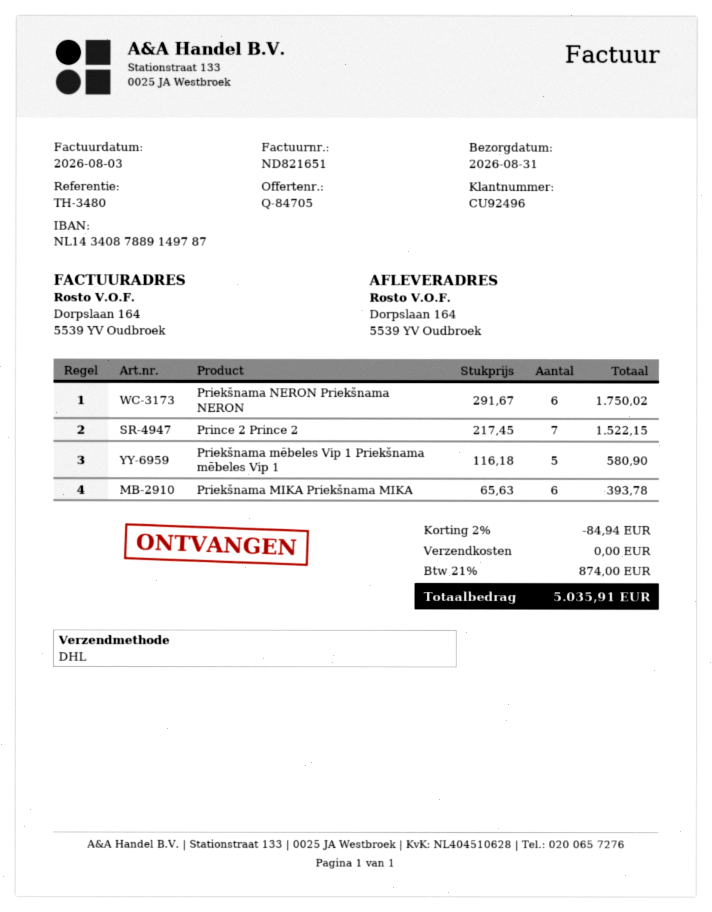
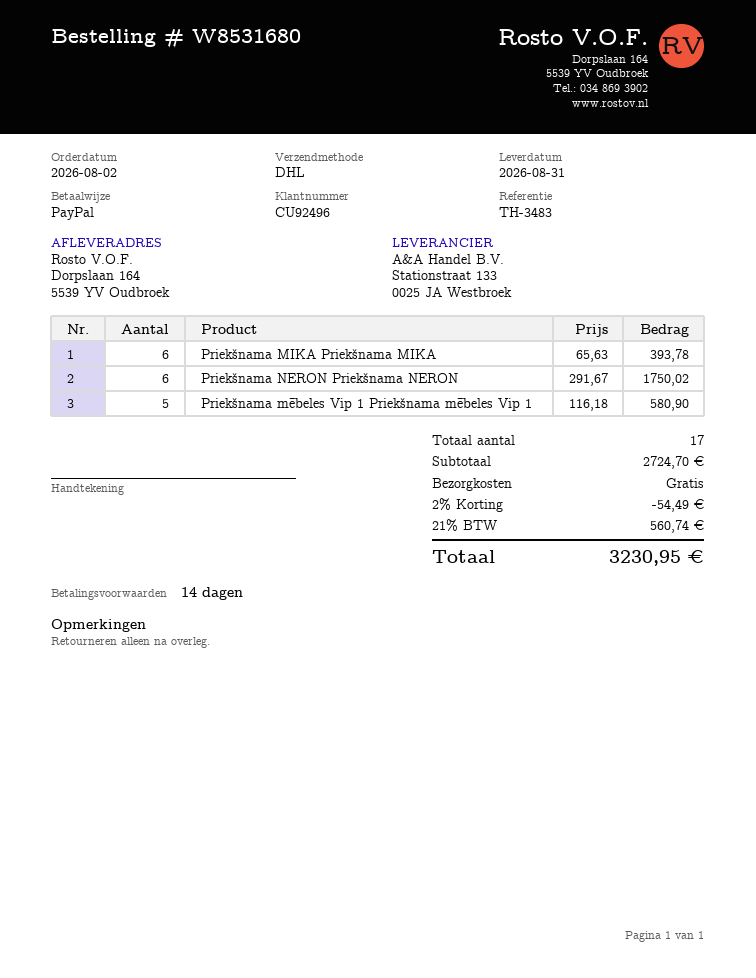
reference: TH-3480 -> TH-3483
Prince 2 Prince 2: 7 x 217.45 = 1522.15 -> none
discount: 2% = 84.94 -> 2% = 54.49
tax: 21% = 874.00 -> 21% = 560.74
total: 5035.91 -> 3230.95

